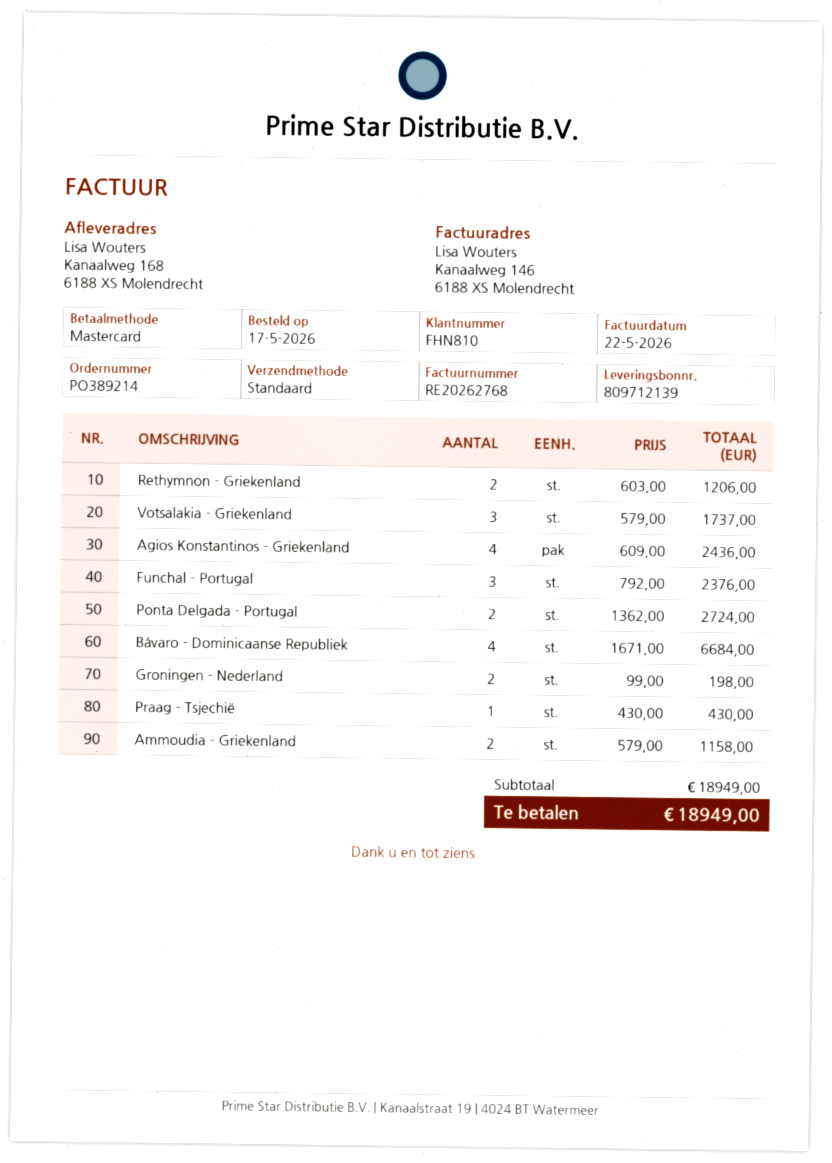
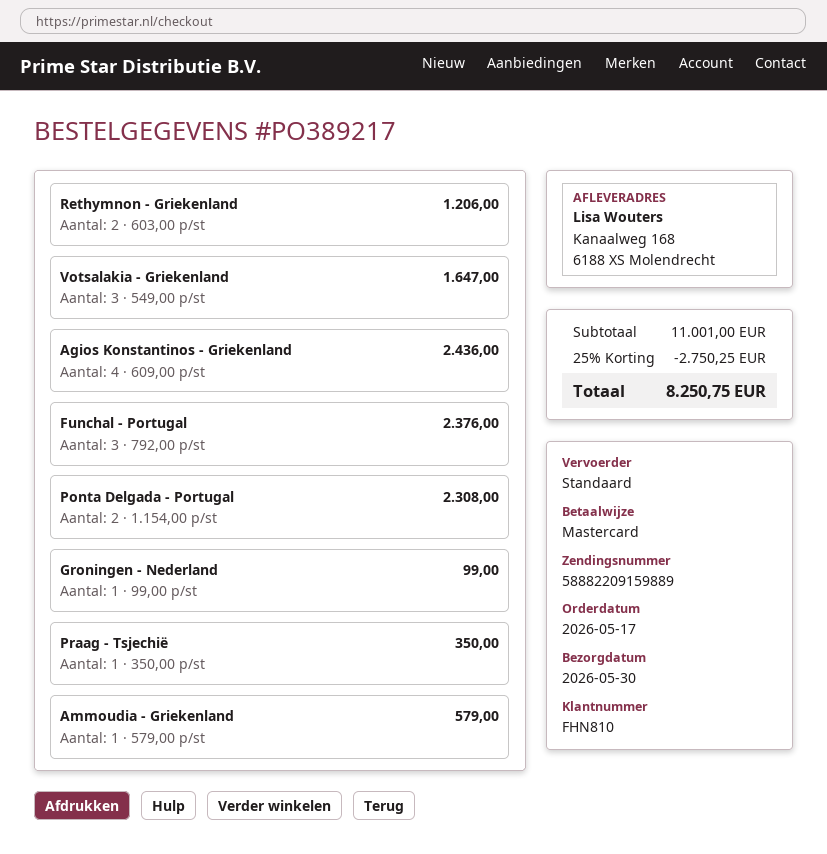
order number: PO389214 -> PO389217
Votsalakia - Griekenland: 3 x 579.00 = 1737.00 -> 3 x 549.00 = 1647.00
Ponta Delgada - Portugal: 2 x 1362.00 = 2724.00 -> 2 x 1154.00 = 2308.00
Bávaro - Dominicaanse Republiek: 4 x 1671.00 = 6684.00 -> none
Groningen - Nederland: 2 x 99.00 = 198.00 -> 1 x 99.00 = 99.00
Praag - Tsjechië: 1 x 430.00 = 430.00 -> 1 x 350.00 = 350.00
Ammoudia - Griekenland: 2 x 579.00 = 1158.00 -> 1 x 579.00 = 579.00
subtotal: 18949.00 -> 11001.00
discount: none -> 25% = 2750.25
total: 18949.00 -> 8250.75

